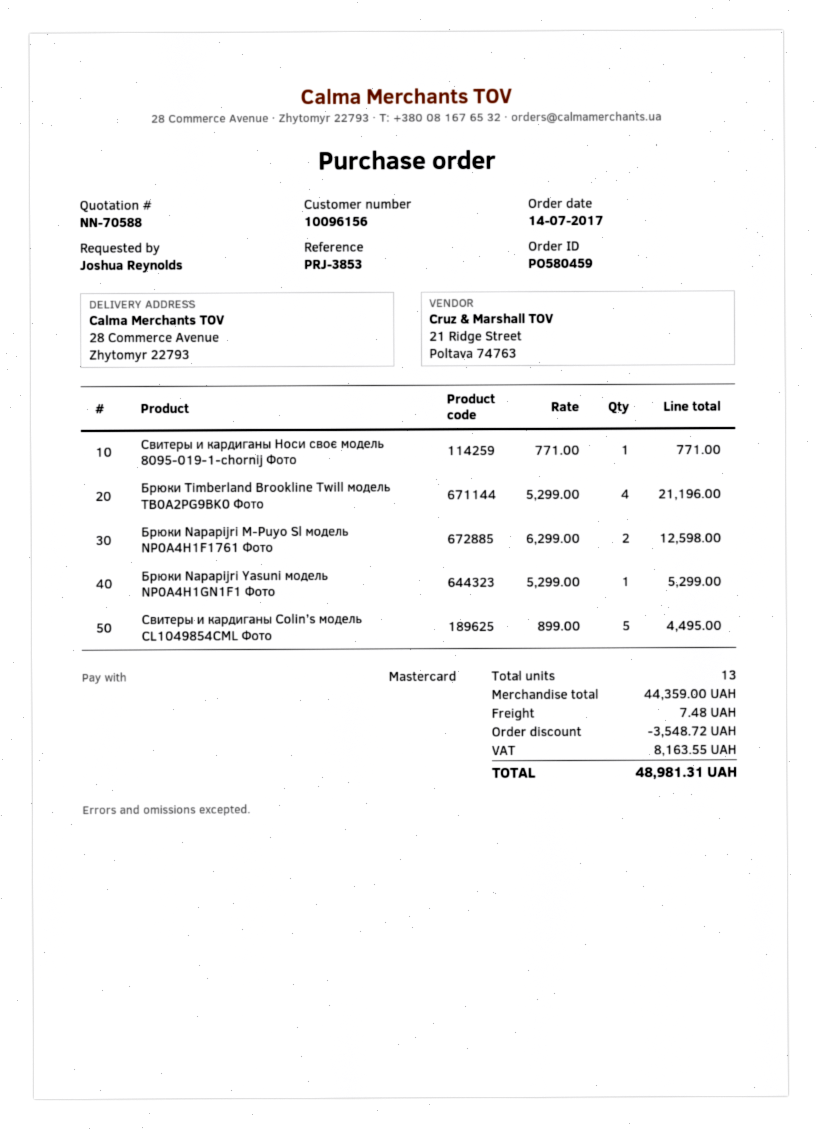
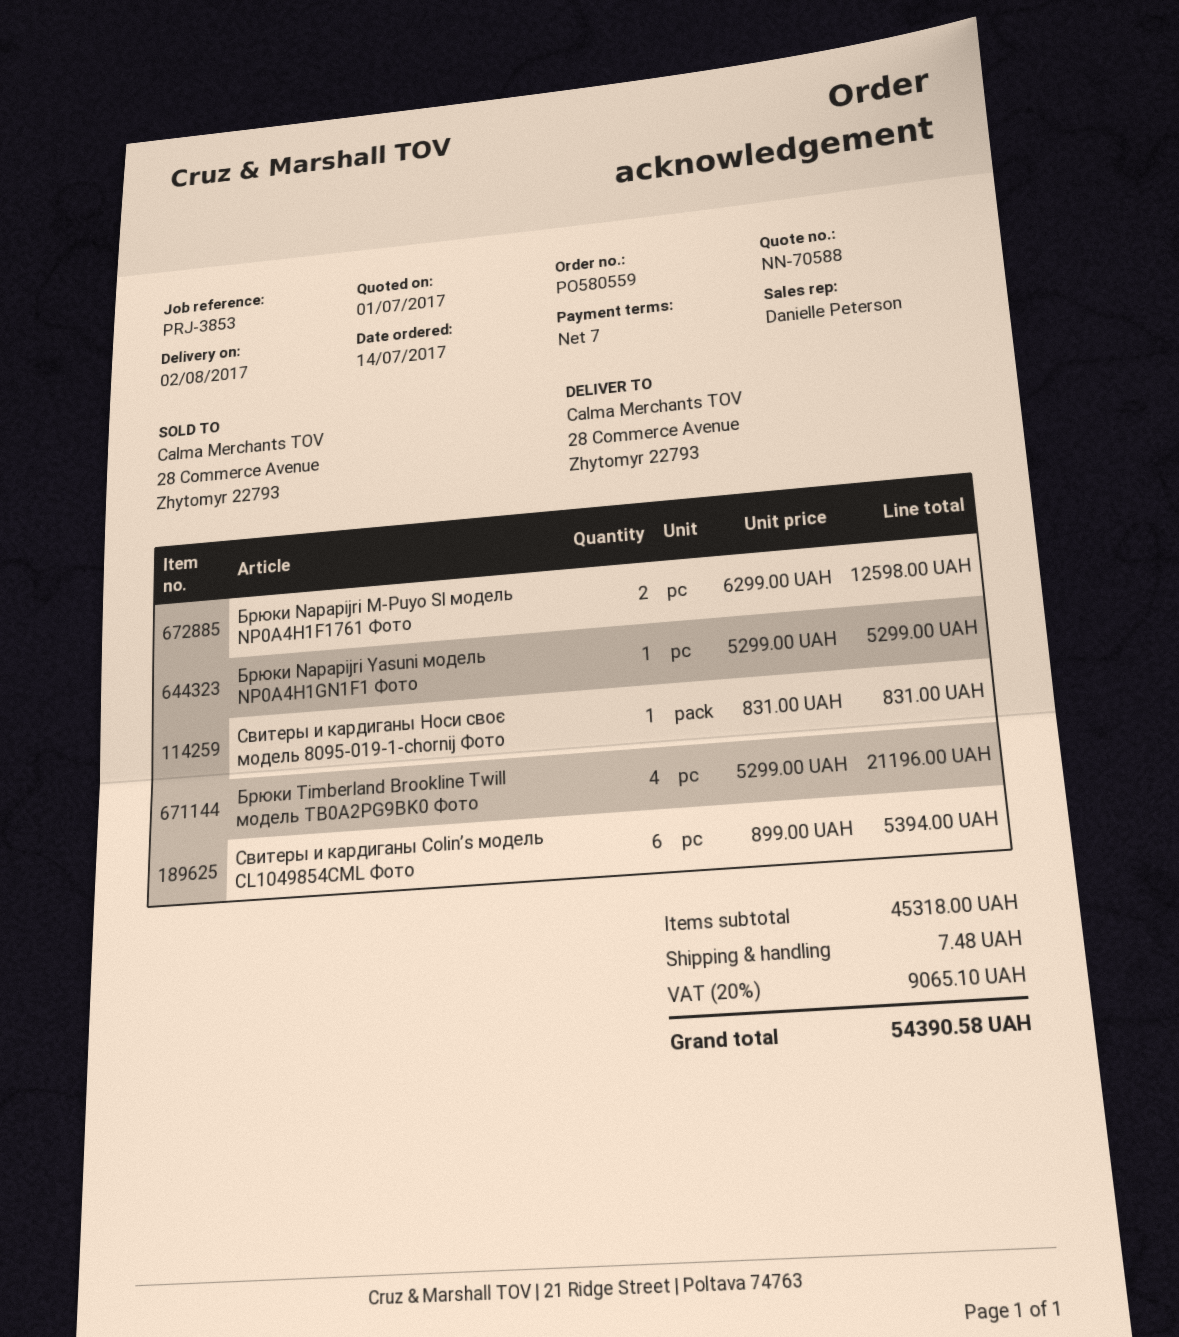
order number: PO580459 -> PO580559
Свитеры и кардиганы Носи своє модель 8095-019-1-chornij Фото: 1 x 771.00 = 771.00 -> 1 x 831.00 = 831.00
Свитеры и кардиганы Colin’s модель CL1049854CML Фото: 5 x 899.00 = 4495.00 -> 6 x 899.00 = 5394.00
subtotal: 44359.00 -> 45318.00
discount: 3548.72 -> none
tax: 8163.55 -> 9065.10
total: 48981.31 -> 54390.58

